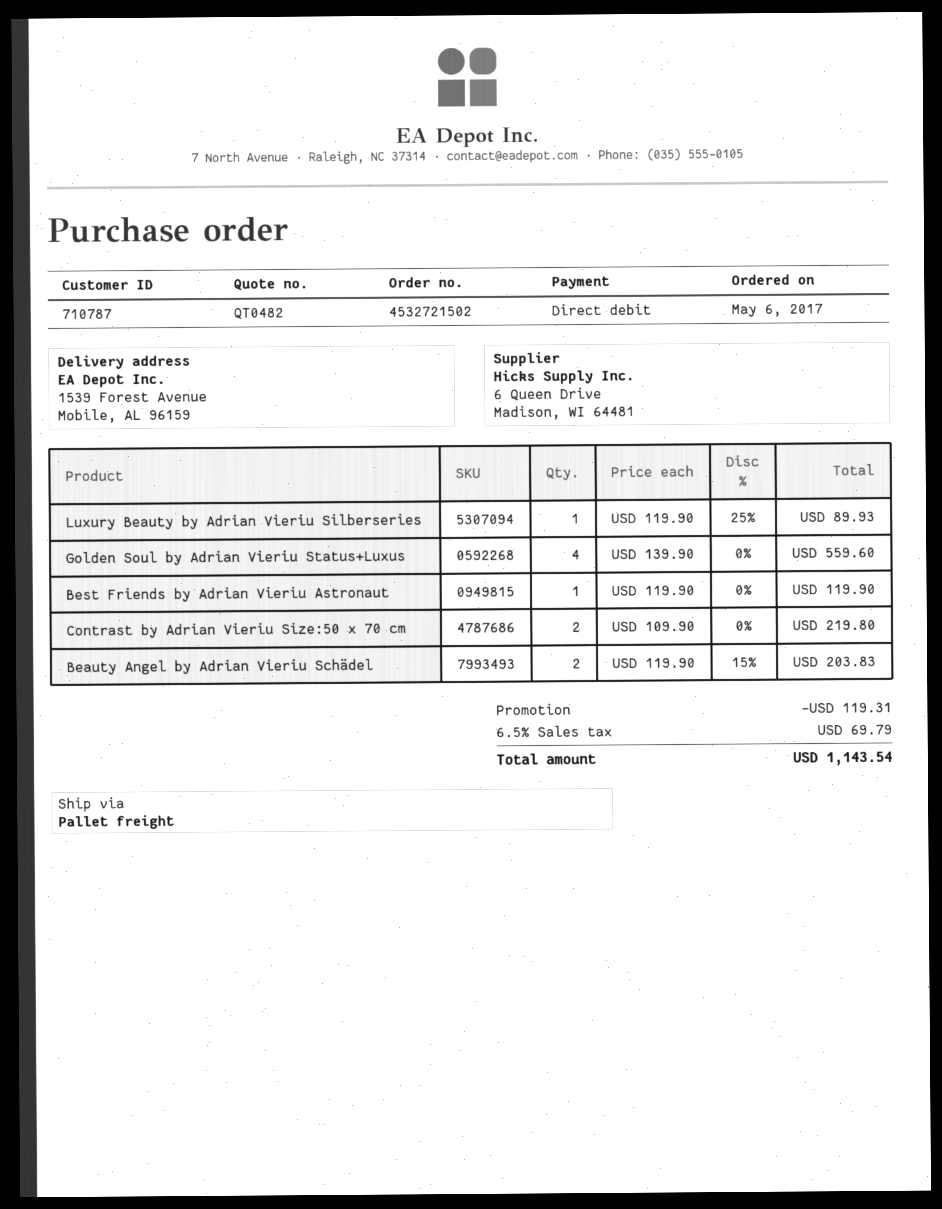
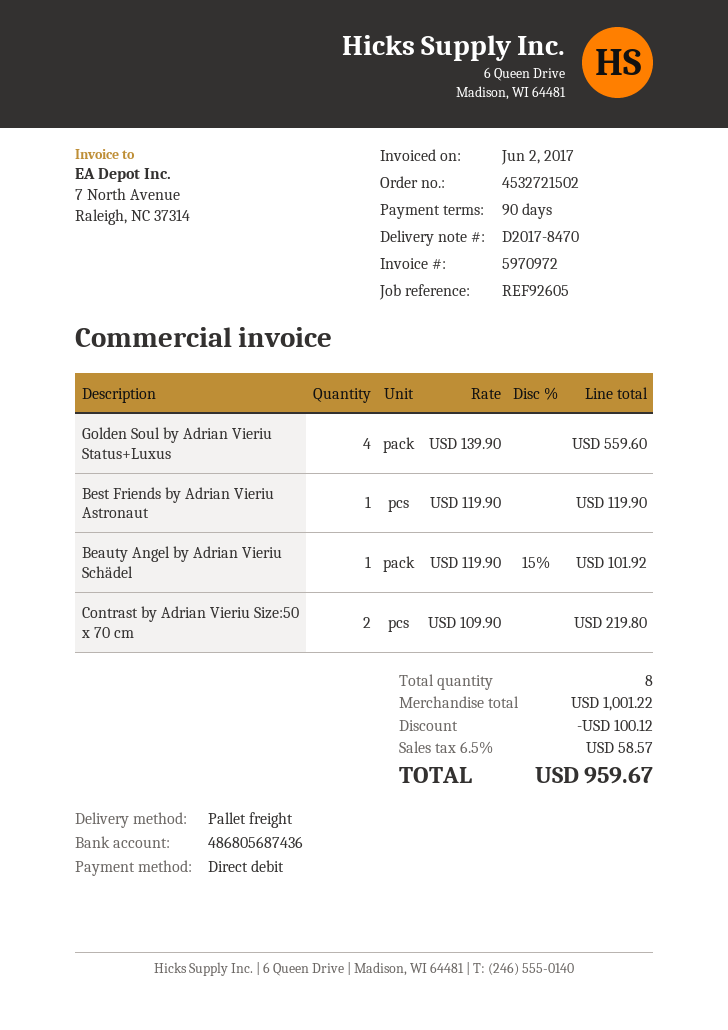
Luxury Beauty by Adrian Vieriu Silberseries: 1 x 119.90 - 25% = 89.93 -> none
Beauty Angel by Adrian Vieriu Schädel: 2 x 119.90 - 15% = 203.83 -> 1 x 119.90 - 15% = 101.92
discount: 119.31 -> 100.12
tax: 6.5% = 69.79 -> 6.5% = 58.57
total: 1143.54 -> 959.67

